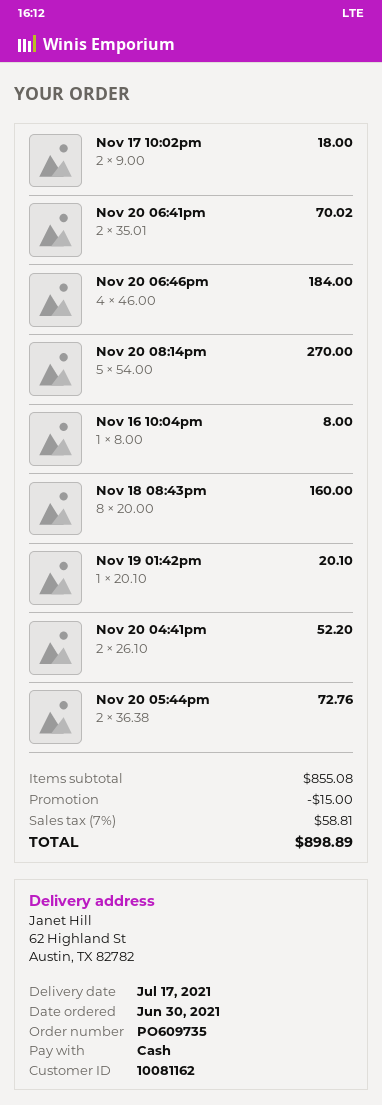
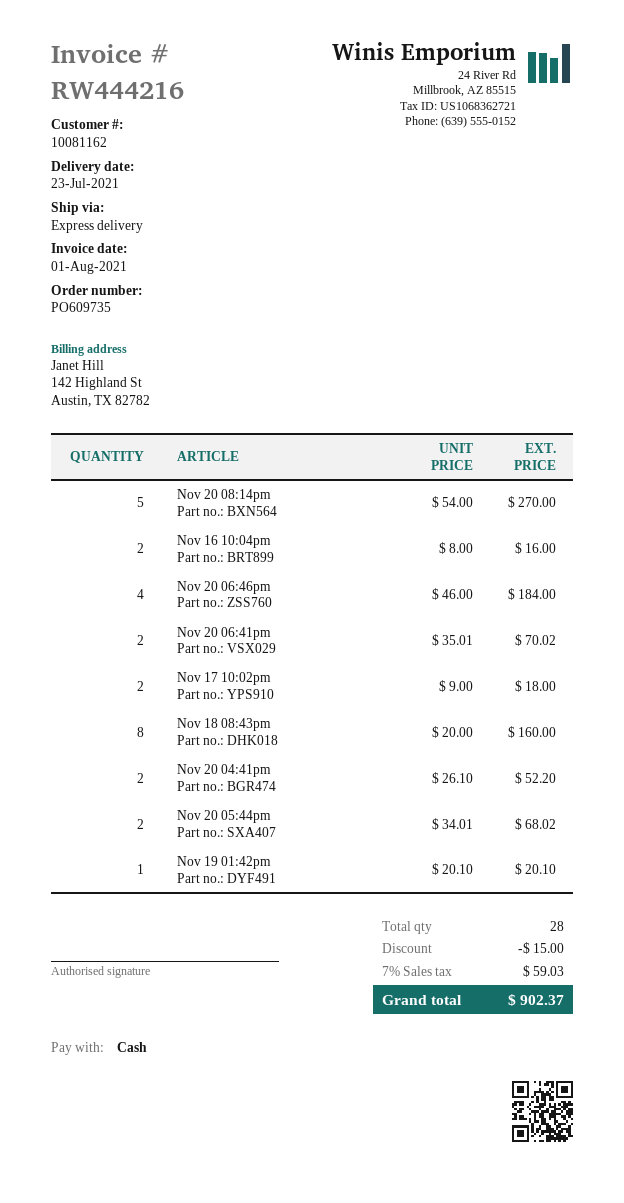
delivery date: 2021-07-17 -> 2021-07-23
Nov 16 10:04pm: 1 x 8.00 = 8.00 -> 2 x 8.00 = 16.00
Nov 20 05:44pm: 2 x 36.38 = 72.76 -> 2 x 34.01 = 68.02
tax: 7% = 58.81 -> 7% = 59.03
total: 898.89 -> 902.37

